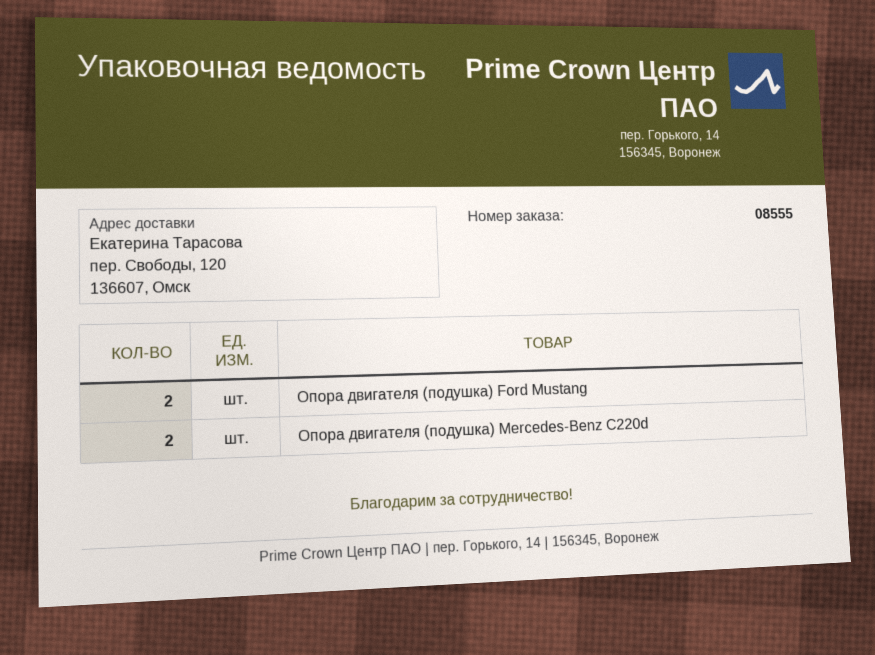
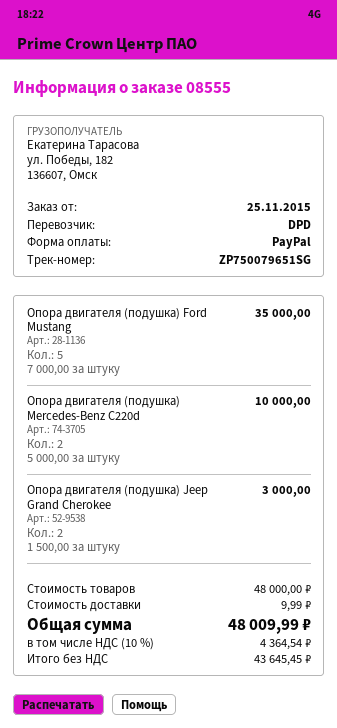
ship to: пер. Свободы, 120, 136607, Омск -> ул. Победы, 182, 136607, Омск
Опора двигателя (подушка) Ford Mustang: 2 -> 5
Опора двигателя (подушка) Jeep Grand Cherokee: none -> 2

